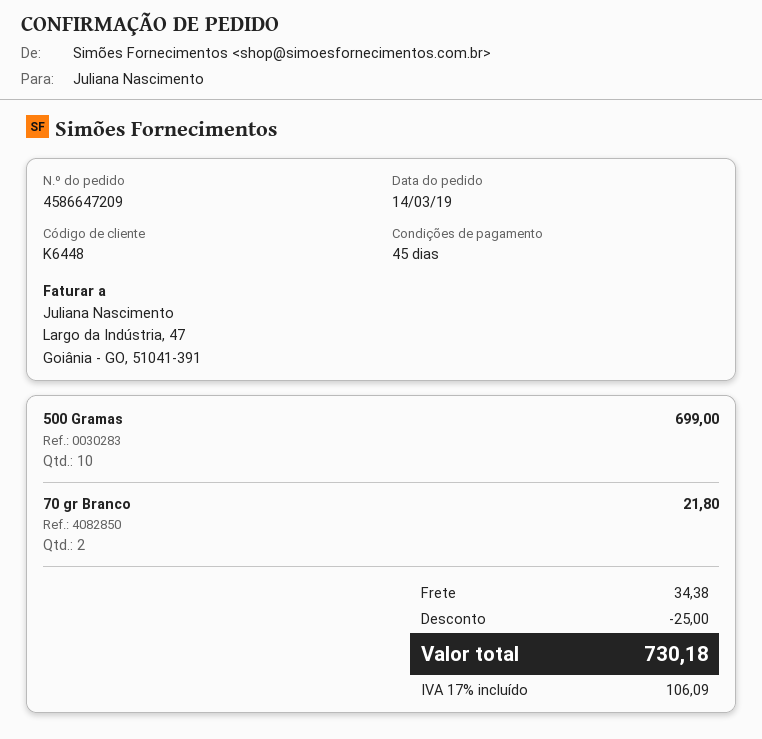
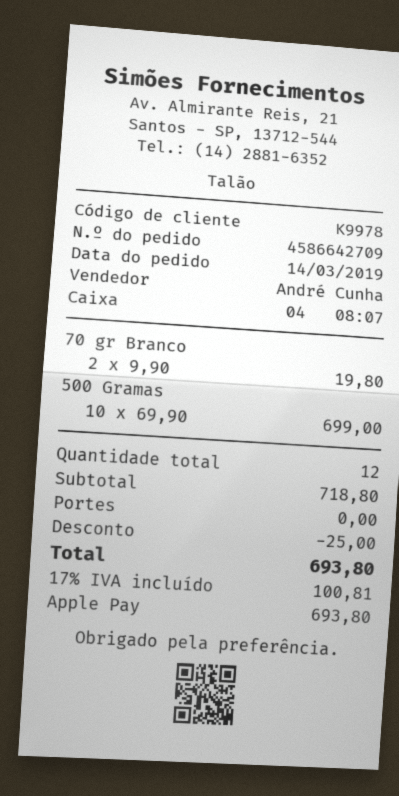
order number: 4586647209 -> 4586642709
customer number: K6448 -> K9978
70 gr Branco: 2 for 21.80 -> 2 for 19.80
shipping: 34.38 -> 0.00
tax: 17% = 106.09 -> 17% = 100.81
total: 730.18 -> 693.80

